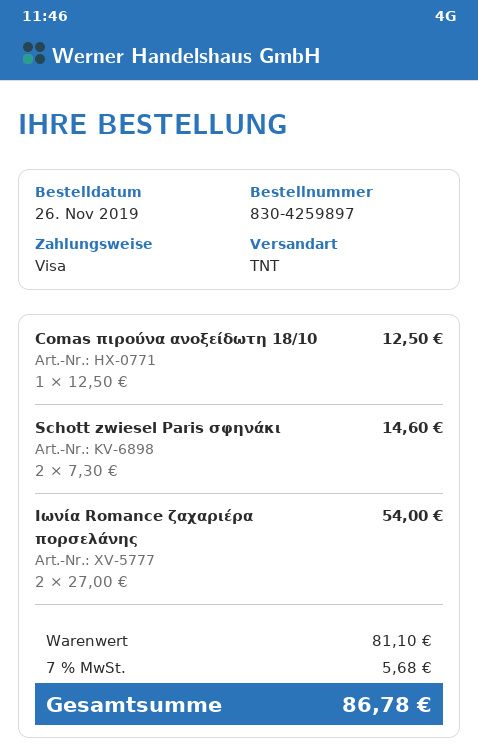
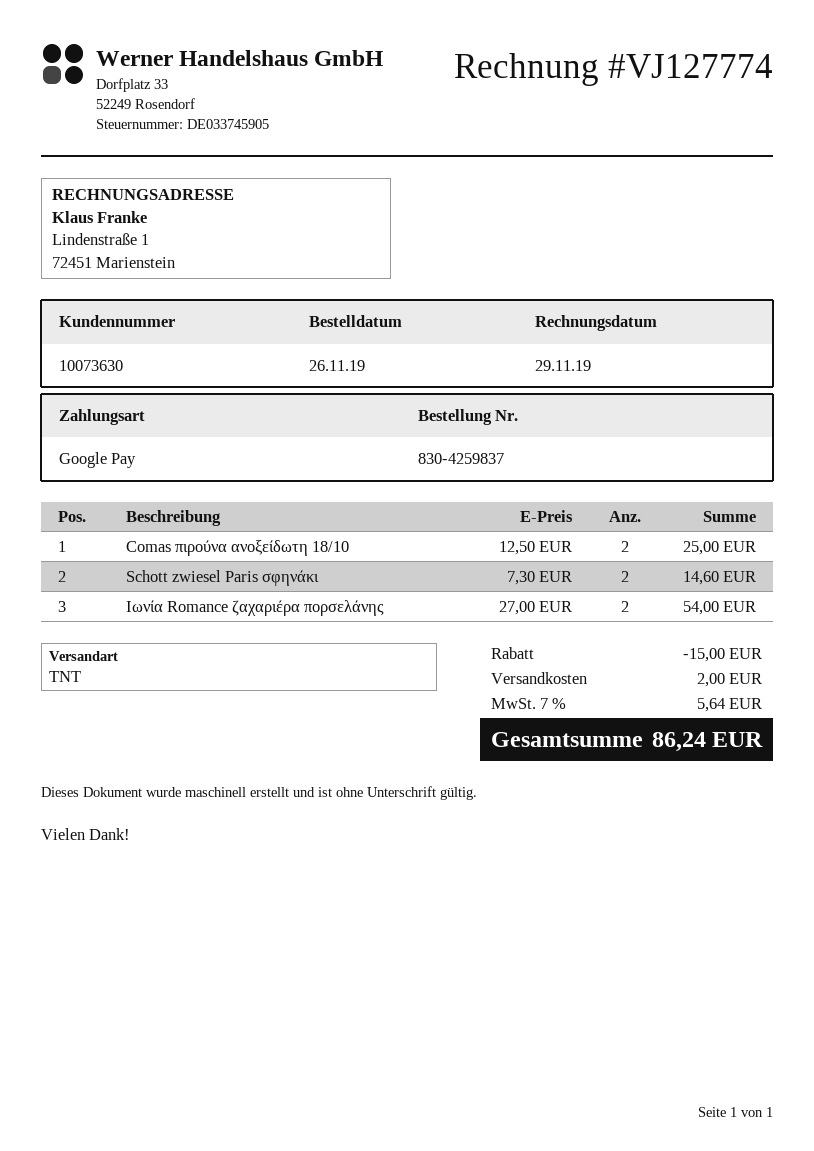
order number: 830-4259897 -> 830-4259837
payment method: Visa -> Google Pay
Comas πιρούνα ανοξείδωτη 18/10: 1 x 12.50 = 12.50 -> 2 x 12.50 = 25.00
discount: none -> 15.00
shipping: none -> 2.00
tax: 7% = 5.68 -> 7% = 5.64
total: 86.78 -> 86.24

